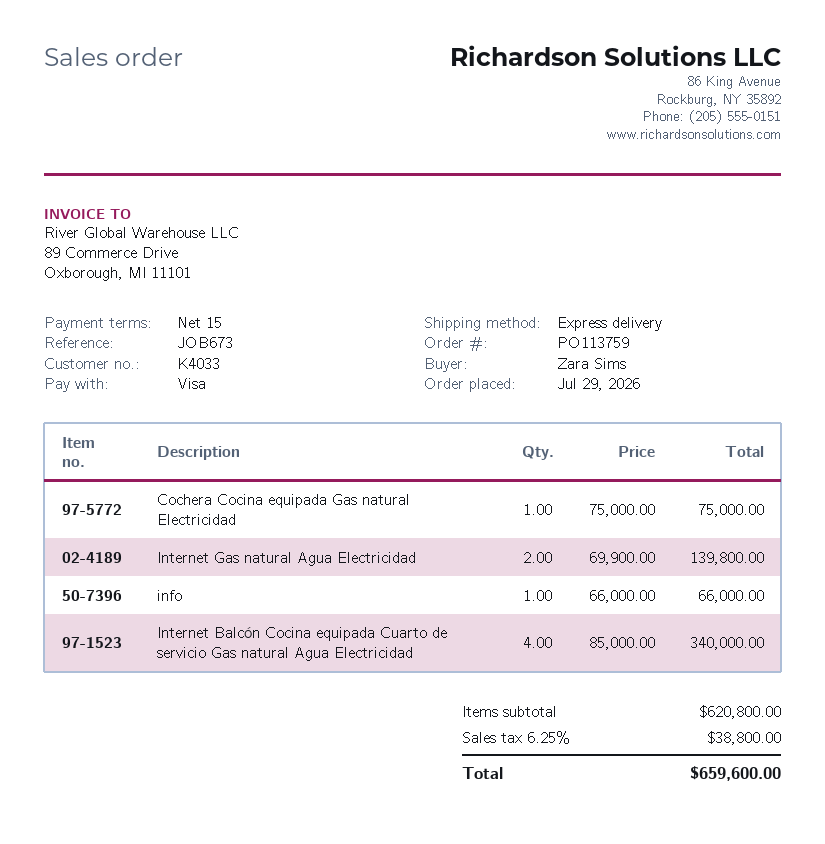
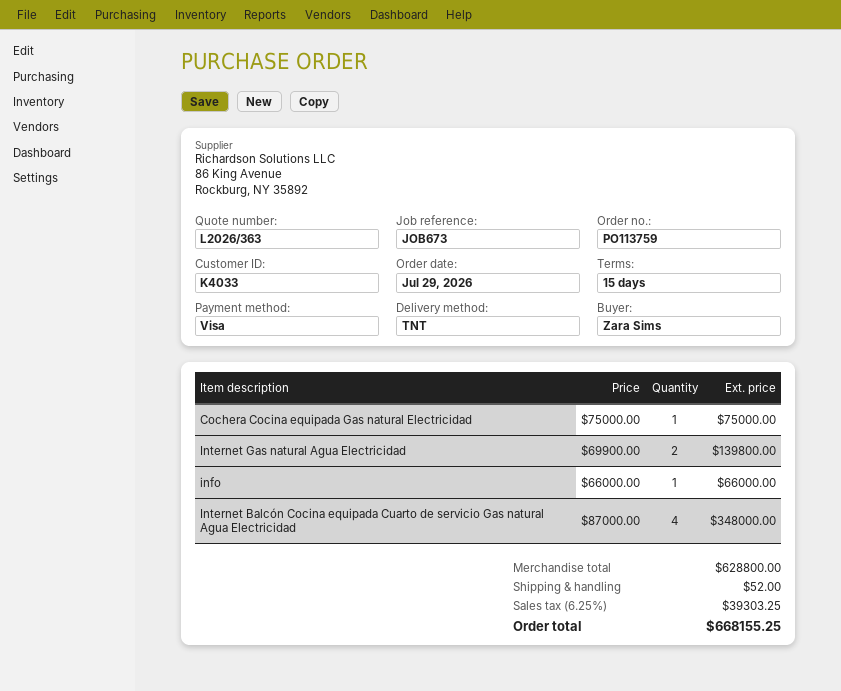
shipping method: express -> TNT
Internet Balcón Cocina equipada Cuarto de servicio Gas natural Agua Electricidad: 4 x 85000.00 = 340000.00 -> 4 x 87000.00 = 348000.00
subtotal: 620800.00 -> 628800.00
shipping: none -> 52.00
tax: 6.25% = 38800.00 -> 6.25% = 39303.25
total: 659600.00 -> 668155.25

